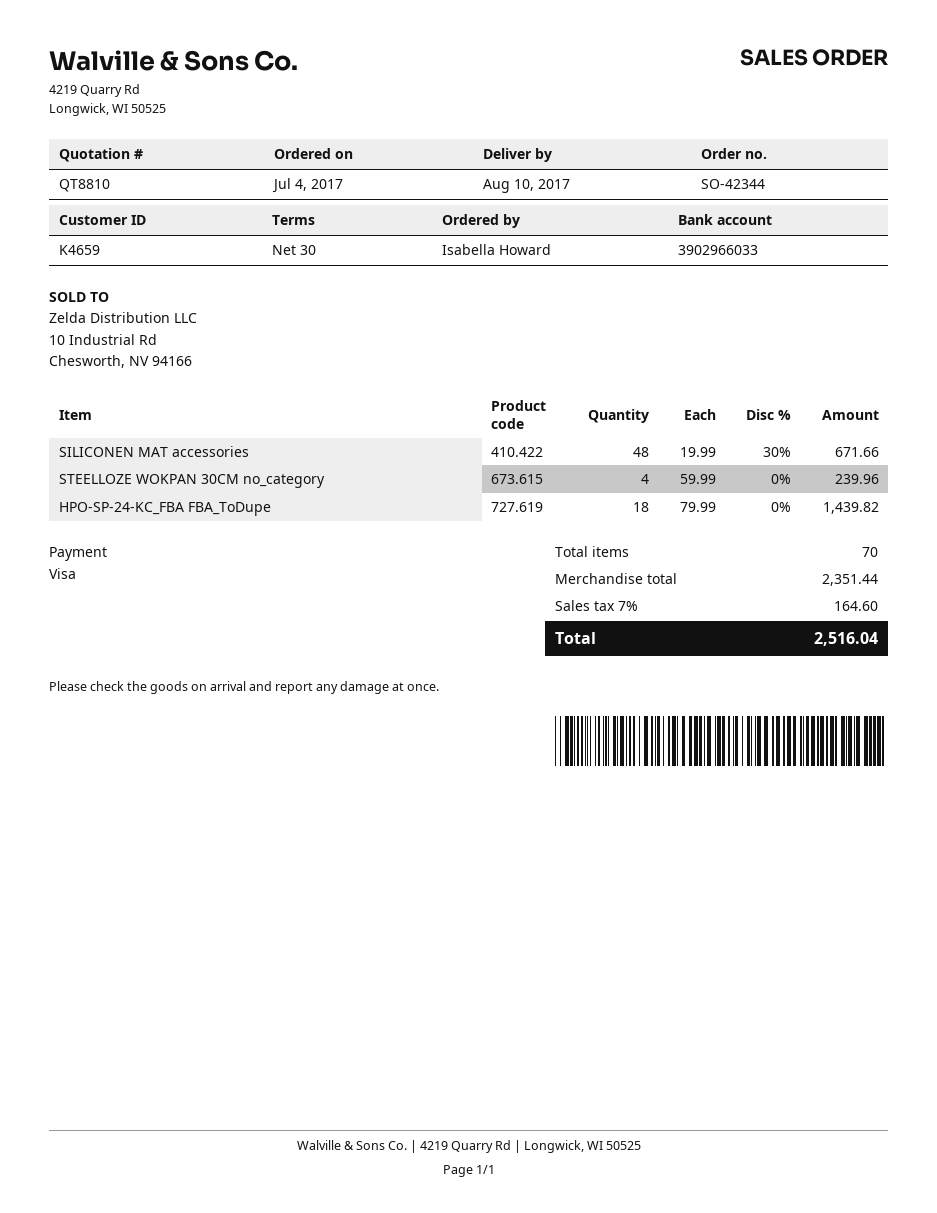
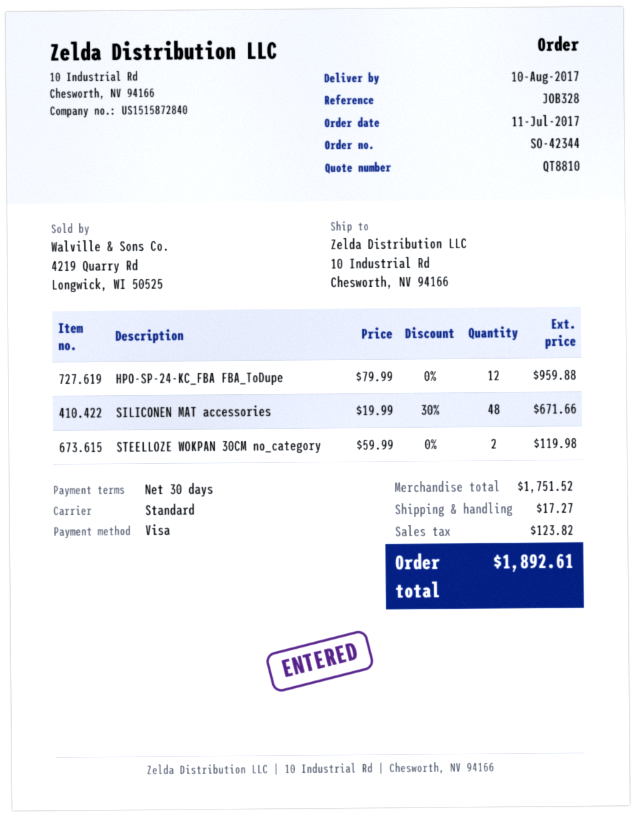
order date: 2017-07-04 -> 2017-07-11
STEELLOZE WOKPAN 30CM no_category: 4 x 59.99 = 239.96 -> 2 x 59.99 = 119.98
HPO-SP-24-KC_FBA FBA_ToDupe: 18 x 79.99 = 1439.82 -> 12 x 79.99 = 959.88
subtotal: 2351.44 -> 1751.52
shipping: none -> 17.27
tax: 164.60 -> 123.82
total: 2516.04 -> 1892.61

